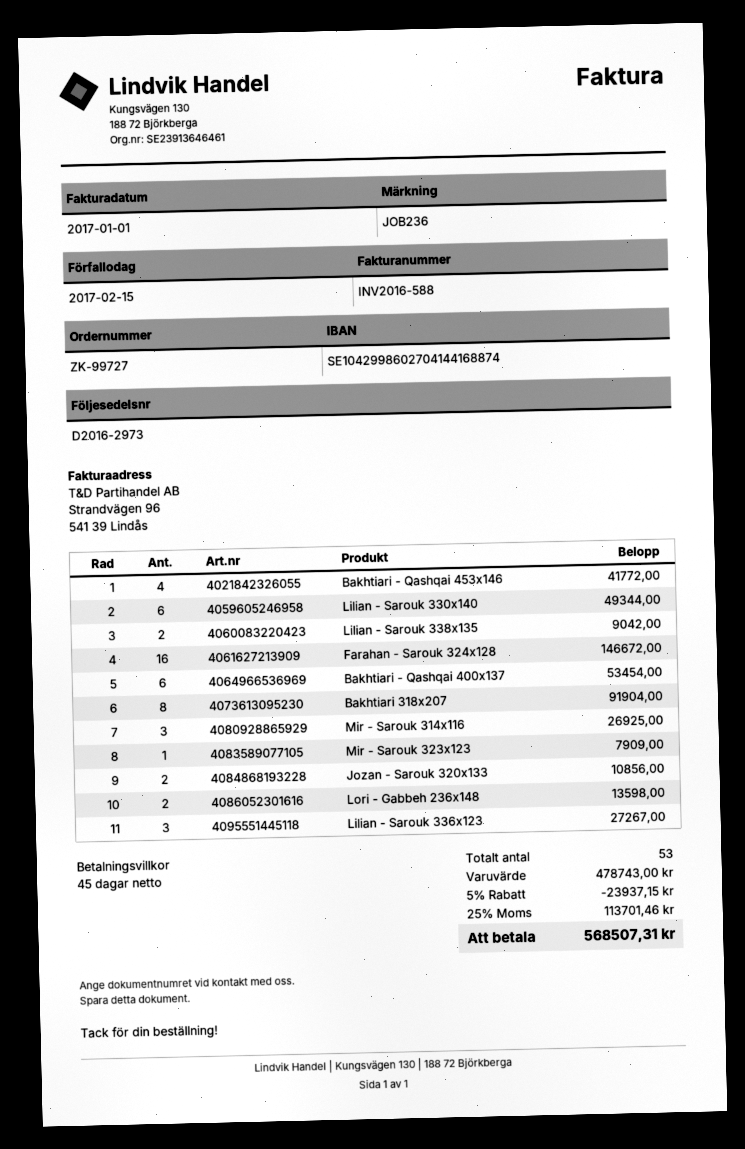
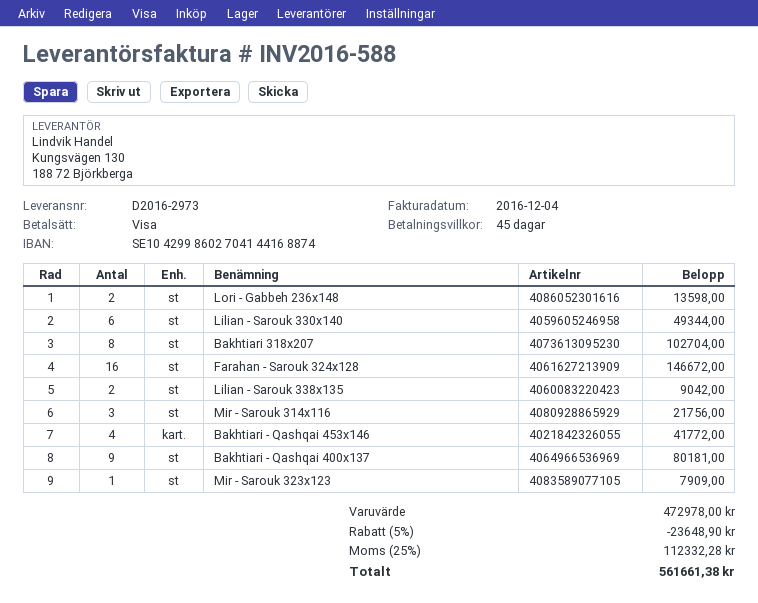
invoice date: 2017-01-01 -> 2016-12-04
Bakhtiari - Qashqai 400x137: 6 for 53454.00 -> 9 for 80181.00
Bakhtiari 318x207: 8 for 91904.00 -> 8 for 102704.00
Mir - Sarouk 314x116: 3 for 26925.00 -> 3 for 21756.00
Jozan - Sarouk 320x133: 2 for 10856.00 -> none
Lilian - Sarouk 336x123: 3 for 27267.00 -> none
subtotal: 478743.00 -> 472978.00
discount: 5% = 23937.15 -> 5% = 23648.90
tax: 25% = 113701.46 -> 25% = 112332.28
total: 568507.31 -> 561661.38

